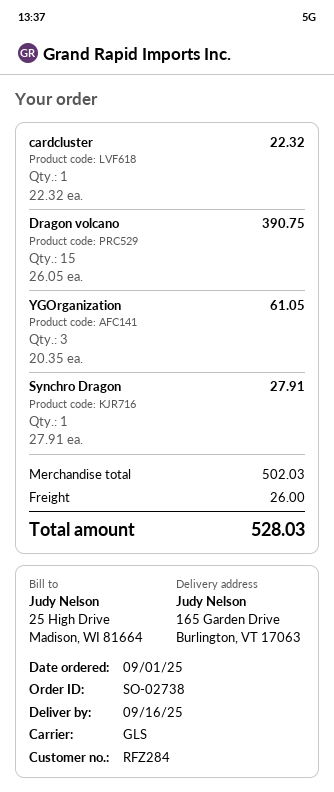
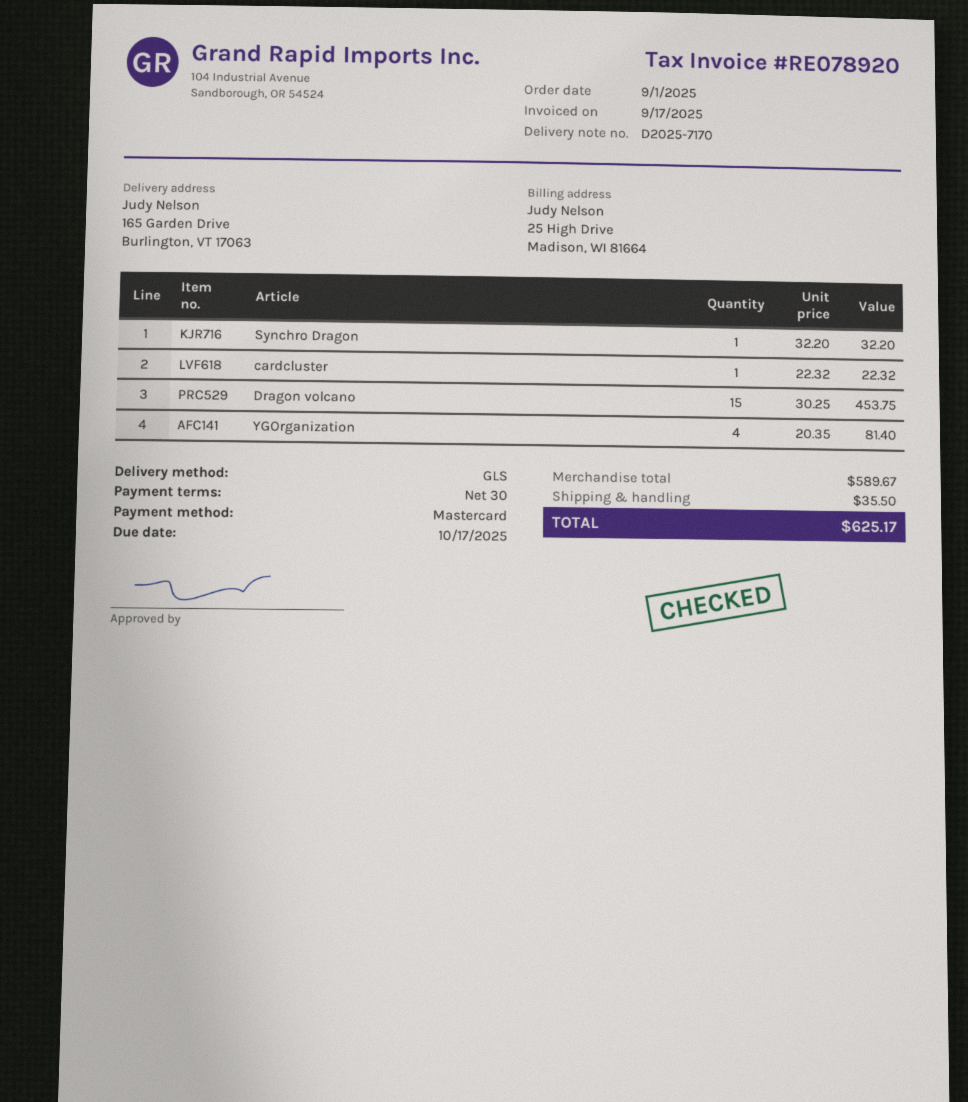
Dragon volcano: 15 x 26.05 = 390.75 -> 15 x 30.25 = 453.75
YGOrganization: 3 x 20.35 = 61.05 -> 4 x 20.35 = 81.40
Synchro Dragon: 1 x 27.91 = 27.91 -> 1 x 32.20 = 32.20
subtotal: 502.03 -> 589.67
shipping: 26.00 -> 35.50
total: 528.03 -> 625.17

